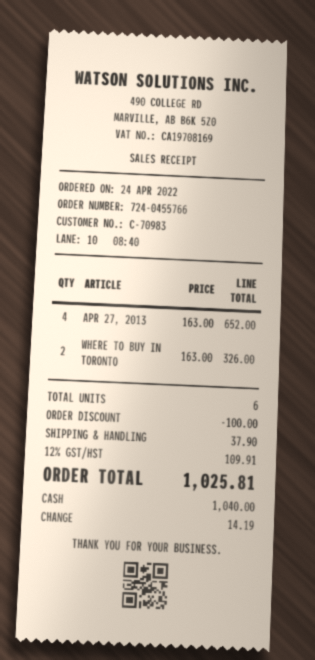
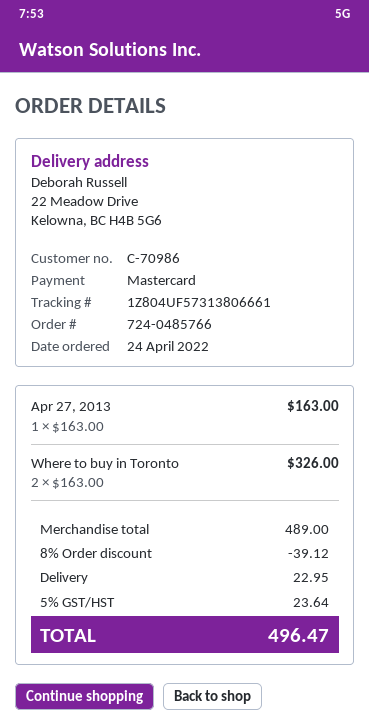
order number: 724-0455766 -> 724-0485766
customer number: C-70983 -> C-70986
payment method: cash -> Mastercard
APR 27, 2013: 4 x 163.00 = 652.00 -> 1 x 163.00 = 163.00
discount: 100.00 -> 39.12
shipping: 37.90 -> 22.95
tax: 12% = 109.91 -> 5% = 23.64
total: 1025.81 -> 496.47

